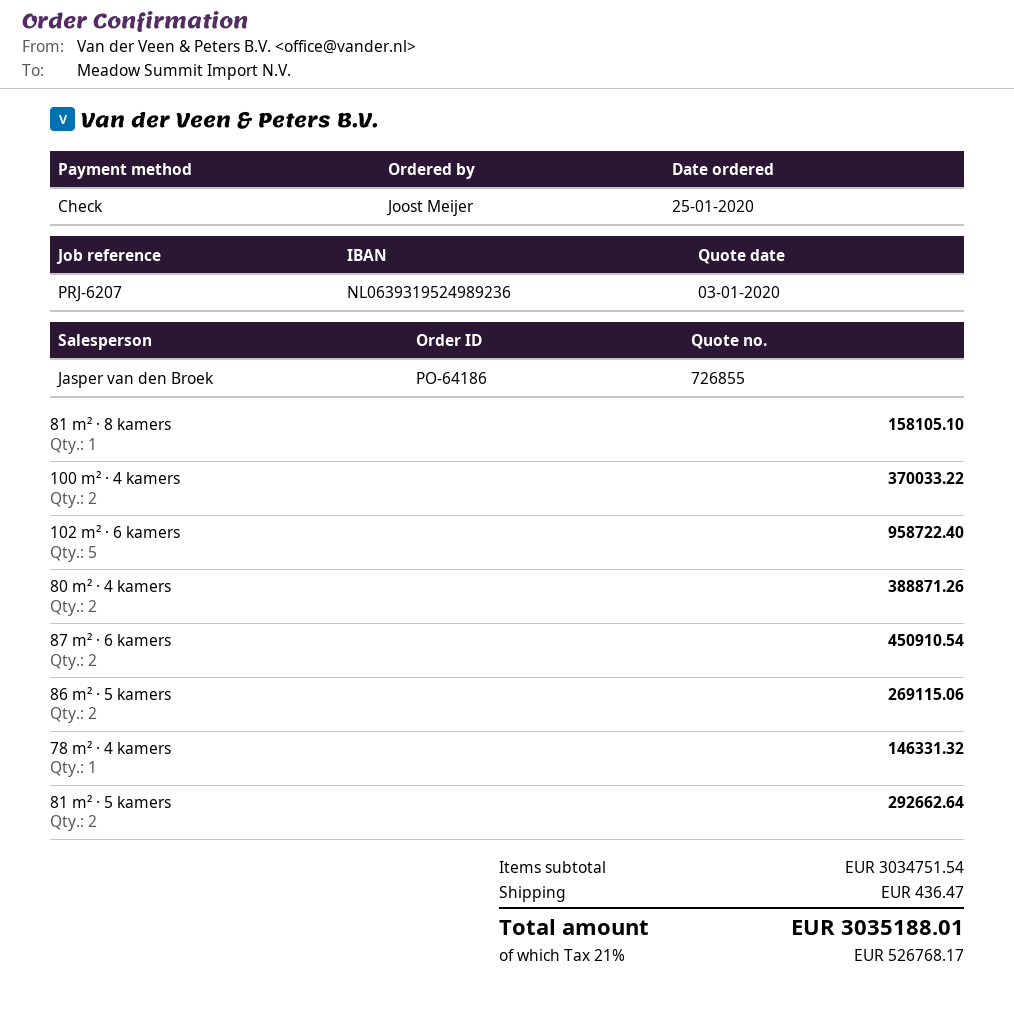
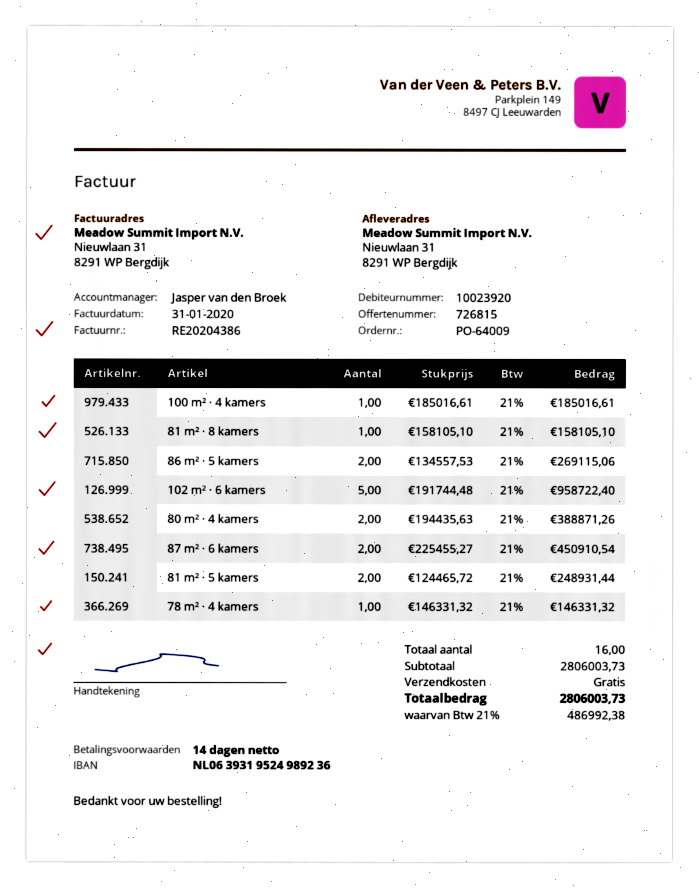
quote number: 726855 -> 726815
order number: PO-64186 -> PO-64009
100 m² · 4 kamers: 2 for 370033.22 -> 1 for 185016.61
81 m² · 5 kamers: 2 for 292662.64 -> 2 for 248931.44
subtotal: 3034751.54 -> 2806003.73
shipping: 436.47 -> 0.00
tax: 21% = 526768.17 -> 21% = 486992.38
total: 3035188.01 -> 2806003.73

